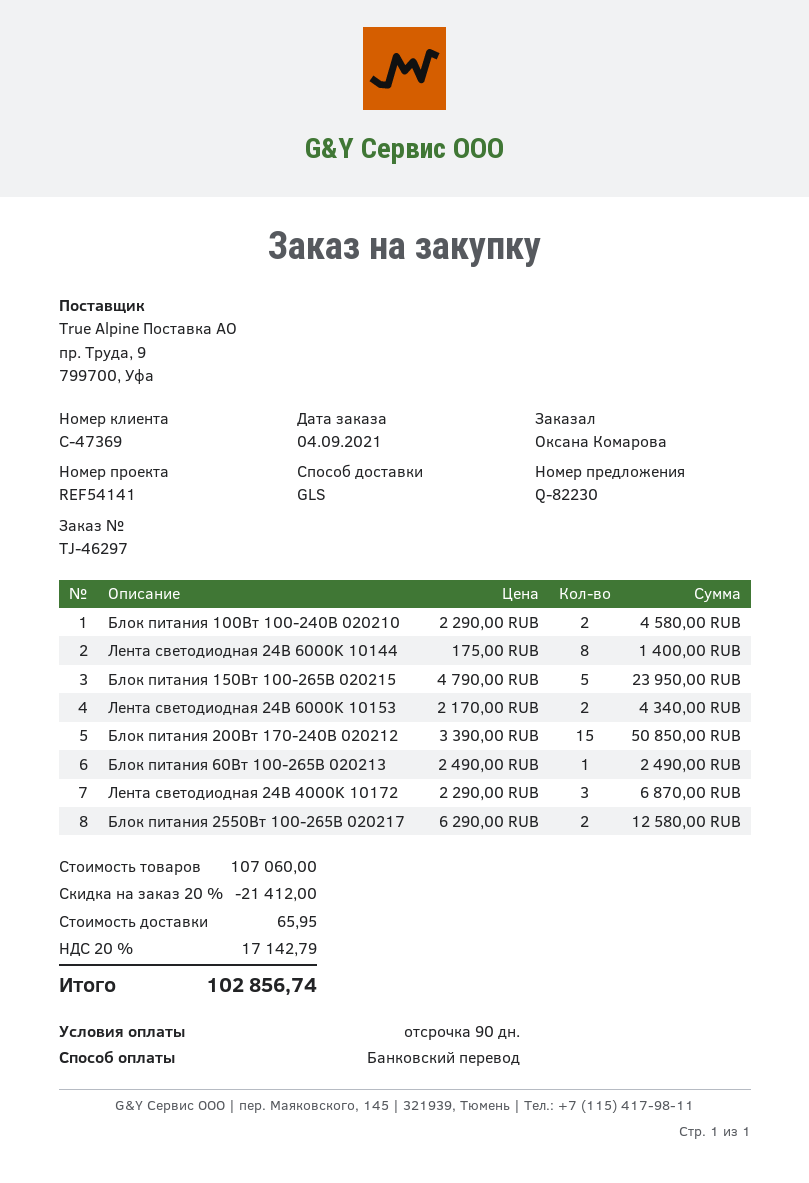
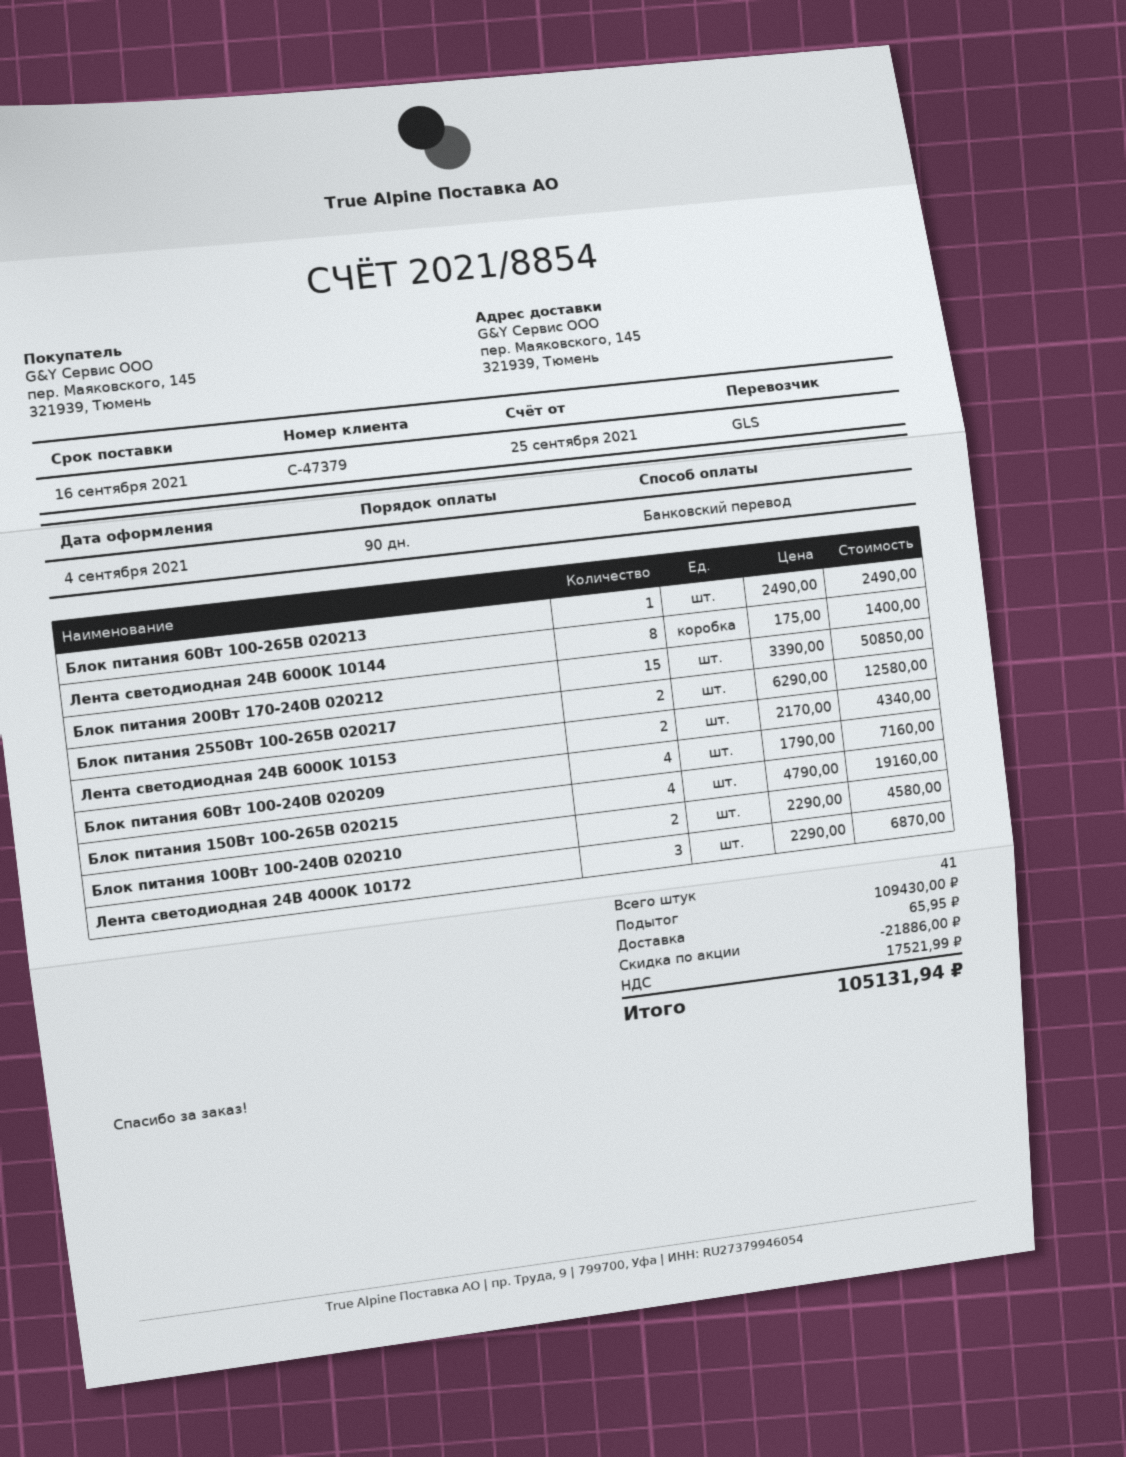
customer number: C-47369 -> C-47379
Блок питания 150Вт 100-265В 020215: 5 x 4790.00 = 23950.00 -> 4 x 4790.00 = 19160.00
Блок питания 60Вт 100-240В 020209: none -> 4 x 1790.00 = 7160.00
subtotal: 107060.00 -> 109430.00
discount: 21412.00 -> 21886.00
tax: 17142.79 -> 17521.99
total: 102856.74 -> 105131.94

